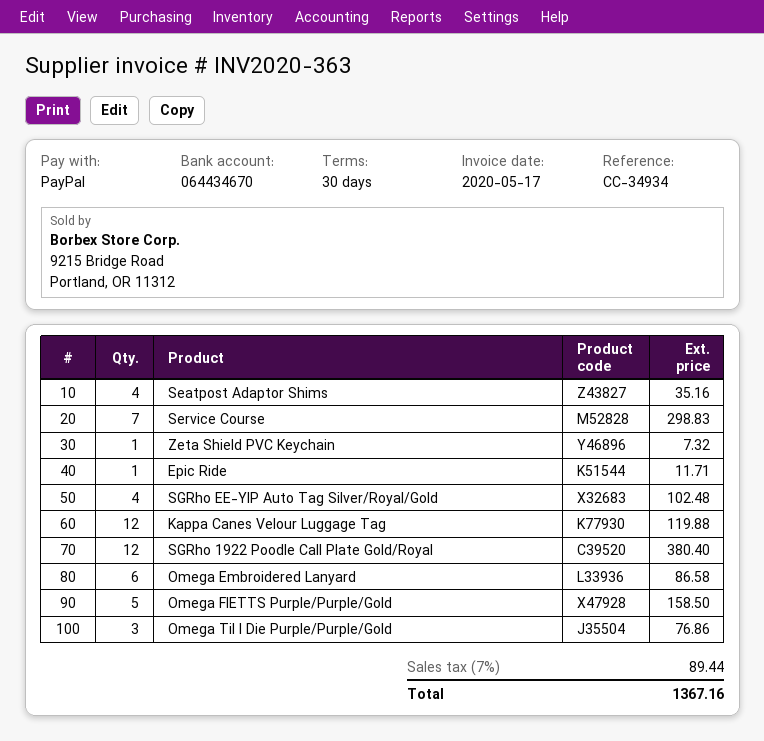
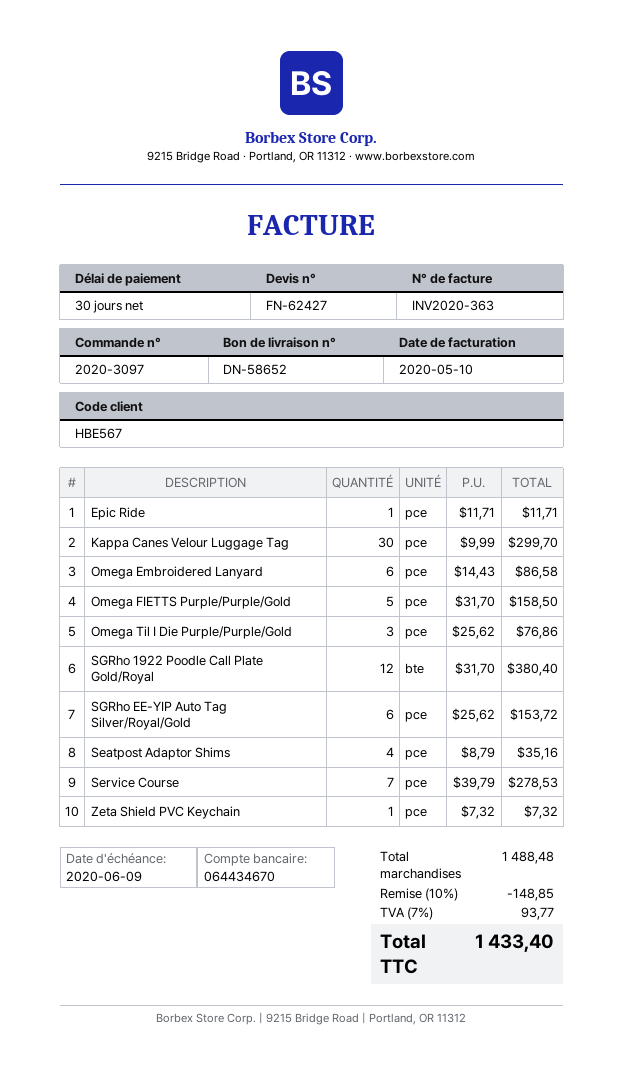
invoice date: 2020-05-17 -> 2020-05-10
Service Course: 7 for 298.83 -> 7 for 278.53
SGRho EE-YIP Auto Tag Silver/Royal/Gold: 4 for 102.48 -> 6 for 153.72
Kappa Canes Velour Luggage Tag: 12 for 119.88 -> 30 for 299.70
discount: none -> 10% = 148.85
tax: 7% = 89.44 -> 7% = 93.77
total: 1367.16 -> 1433.40

